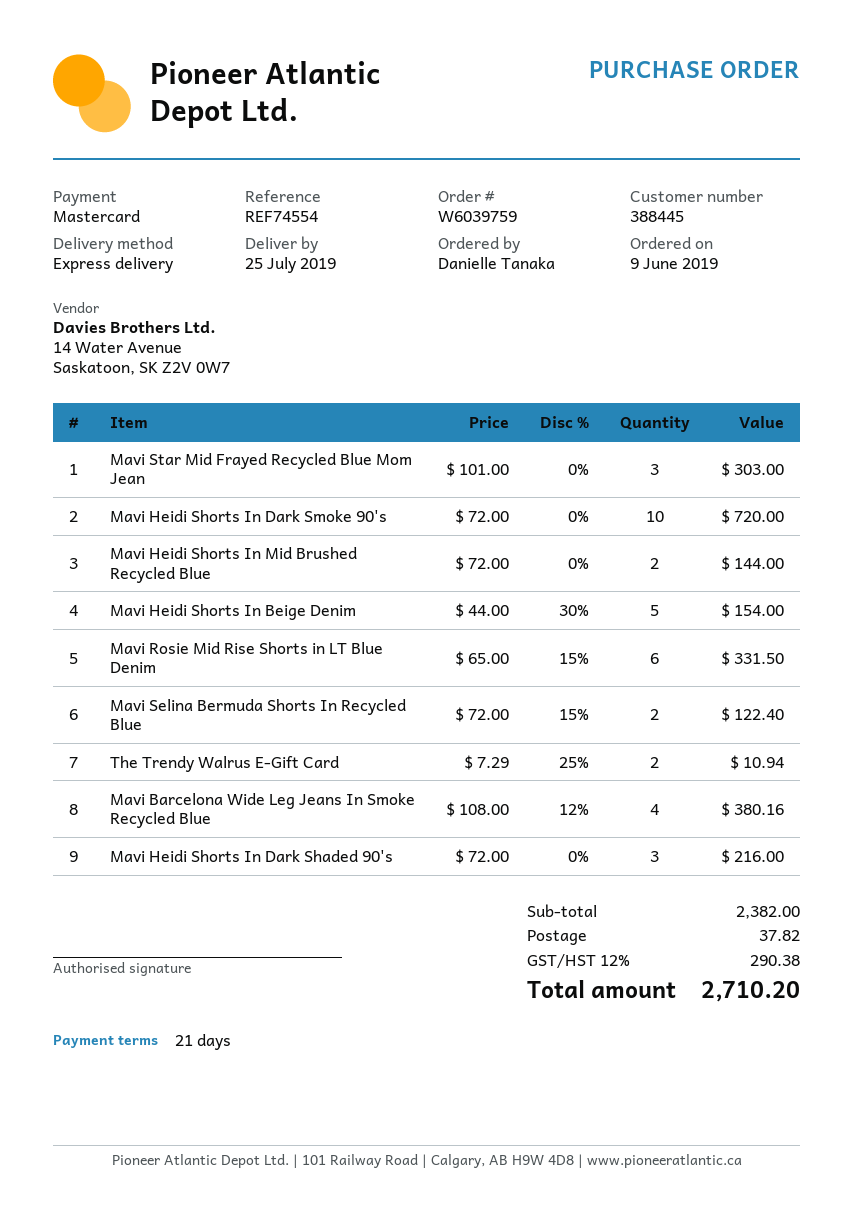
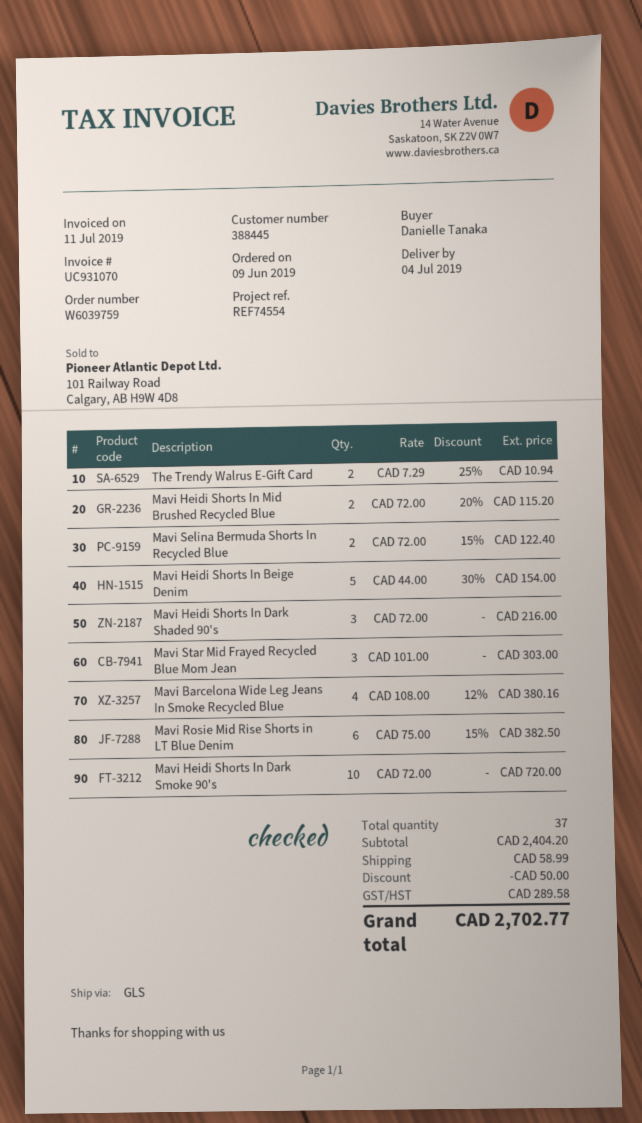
delivery date: 2019-07-25 -> 2019-07-04
shipping method: express -> GLS
Mavi Heidi Shorts In Mid Brushed Recycled Blue: 2 x 72.00 = 144.00 -> 2 x 72.00 - 20% = 115.20
Mavi Rosie Mid Rise Shorts in LT Blue Denim: 6 x 65.00 - 15% = 331.50 -> 6 x 75.00 - 15% = 382.50
subtotal: 2382.00 -> 2404.20
discount: none -> 50.00
shipping: 37.82 -> 58.99
tax: 290.38 -> 289.58
total: 2710.20 -> 2702.77

